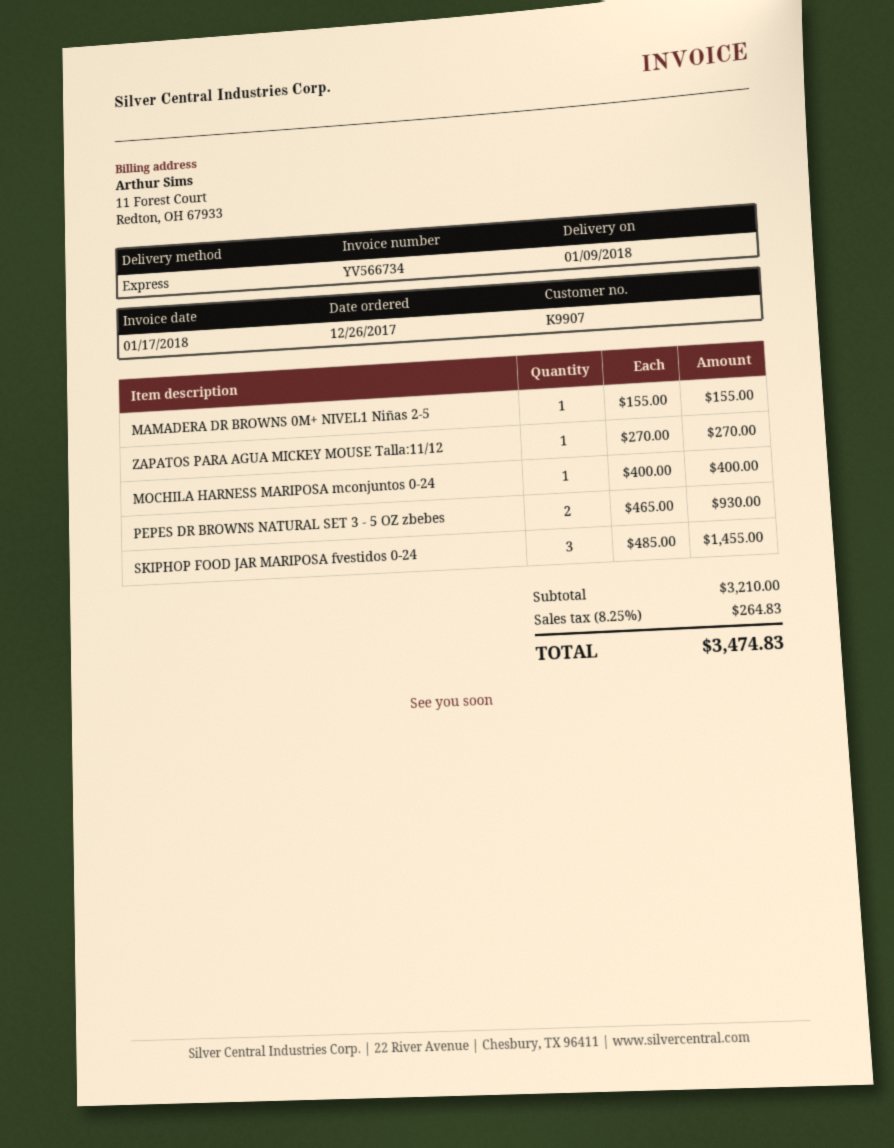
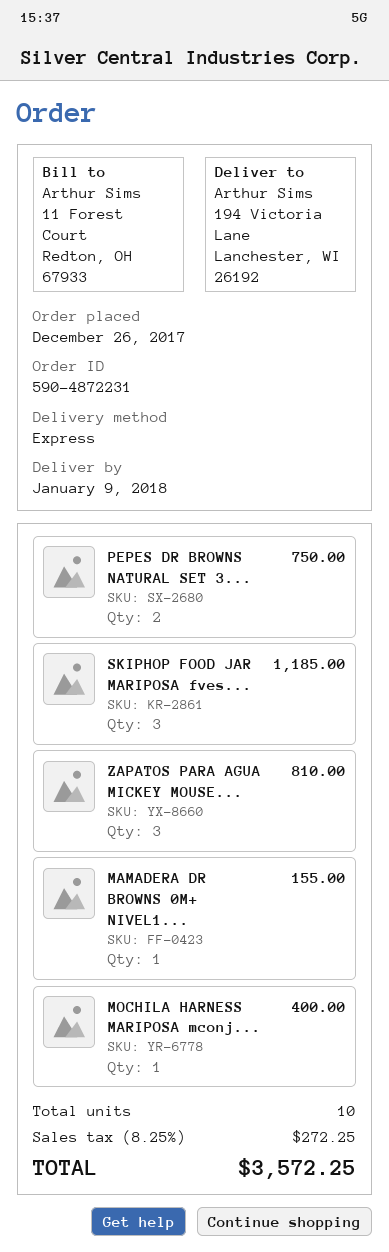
ZAPATOS PARA AGUA MICKEY MOUSE Talla:11/12: 1 for 270.00 -> 3 for 810.00
PEPES DR BROWNS NATURAL SET 3 - 5 OZ zbebes: 2 for 930.00 -> 2 for 750.00
SKIPHOP FOOD JAR MARIPOSA fvestidos 0-24: 3 for 1455.00 -> 3 for 1185.00
tax: 8.25% = 264.83 -> 8.25% = 272.25
total: 3474.83 -> 3572.25

